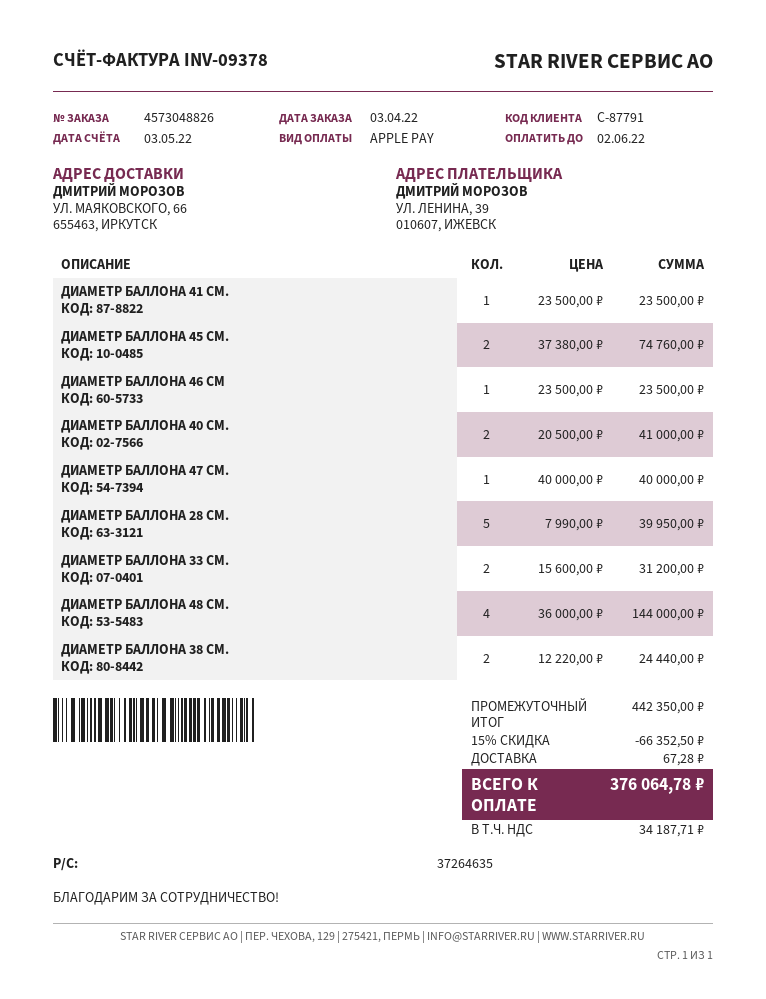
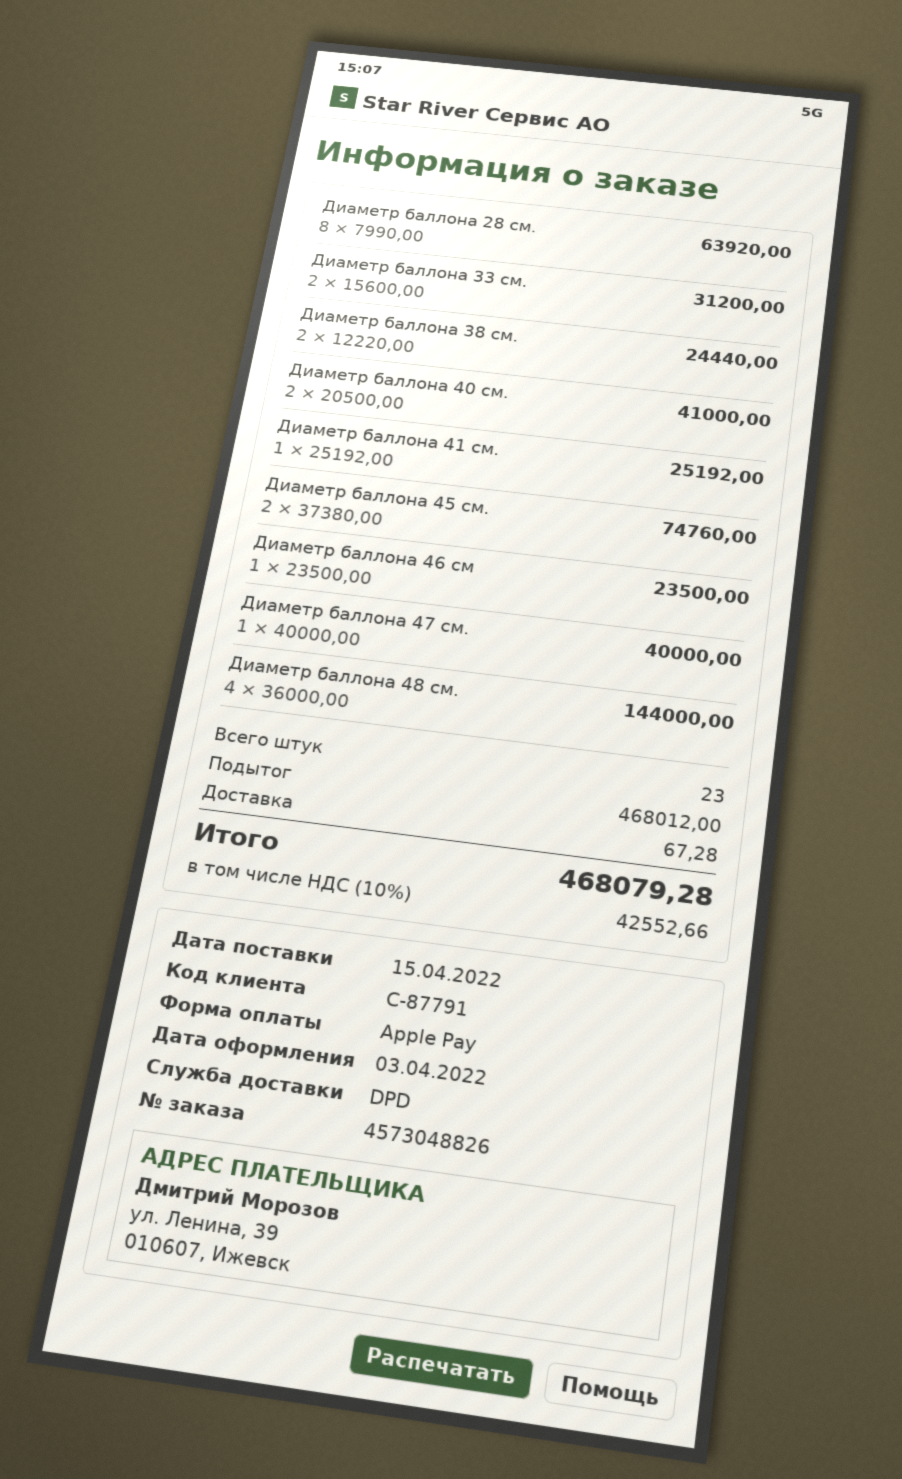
ДИАМЕТР БАЛЛОНА 41 СМ.: 1 x 23500.00 = 23500.00 -> 1 x 25192.00 = 25192.00
ДИАМЕТР БАЛЛОНА 28 СМ.: 5 x 7990.00 = 39950.00 -> 8 x 7990.00 = 63920.00
subtotal: 442350.00 -> 468012.00
discount: 15% = 66352.50 -> none
tax: 34187.71 -> 42552.66
total: 376064.78 -> 468079.28

